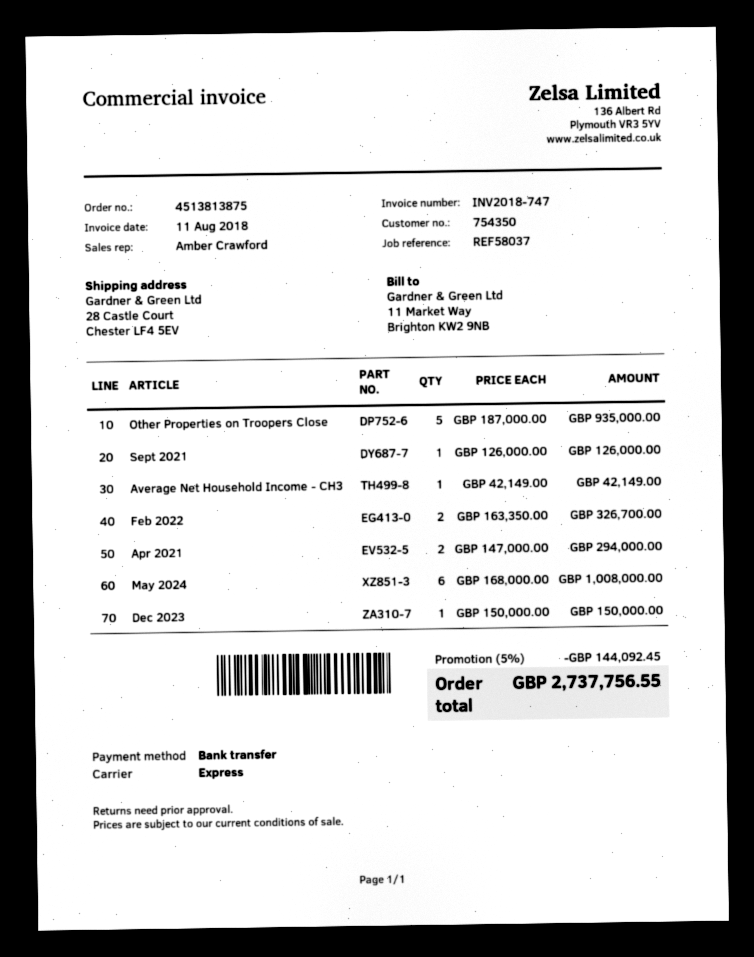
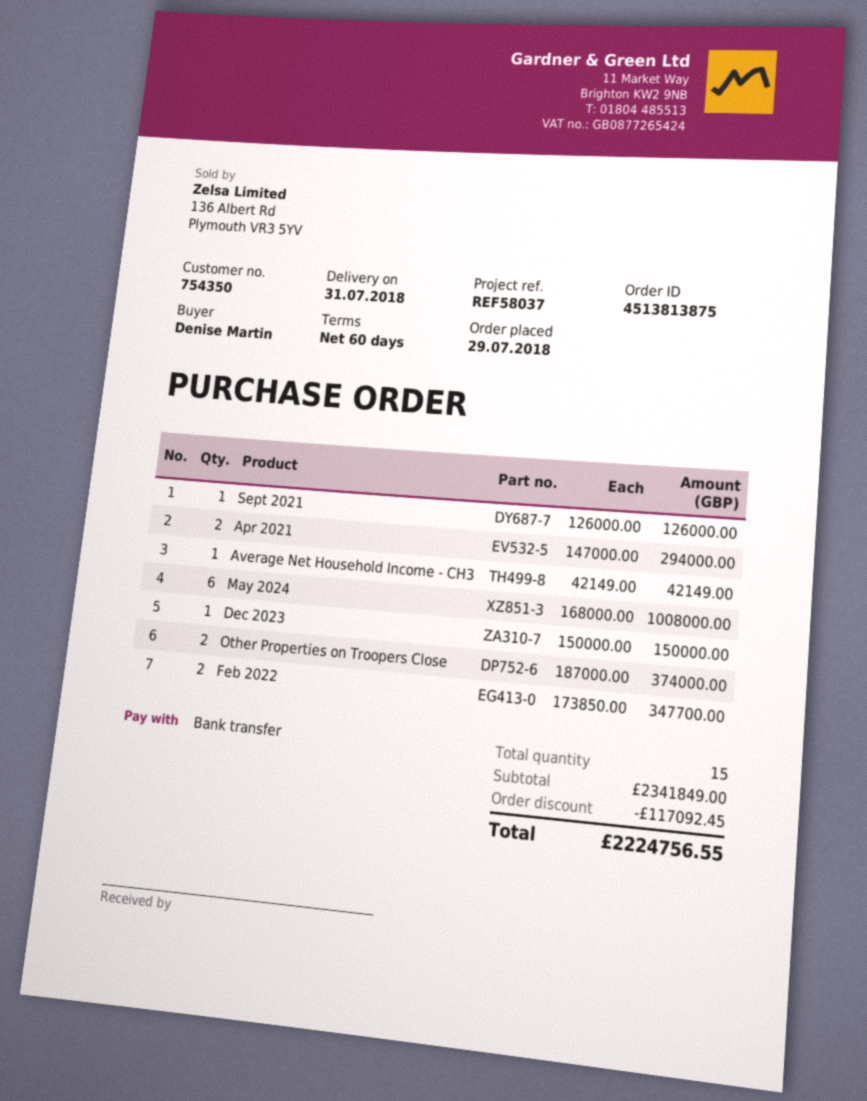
Other Properties on Troopers Close: 5 x 187000.00 = 935000.00 -> 2 x 187000.00 = 374000.00
Feb 2022: 2 x 163350.00 = 326700.00 -> 2 x 173850.00 = 347700.00
discount: 144092.45 -> 117092.45
total: 2737756.55 -> 2224756.55

